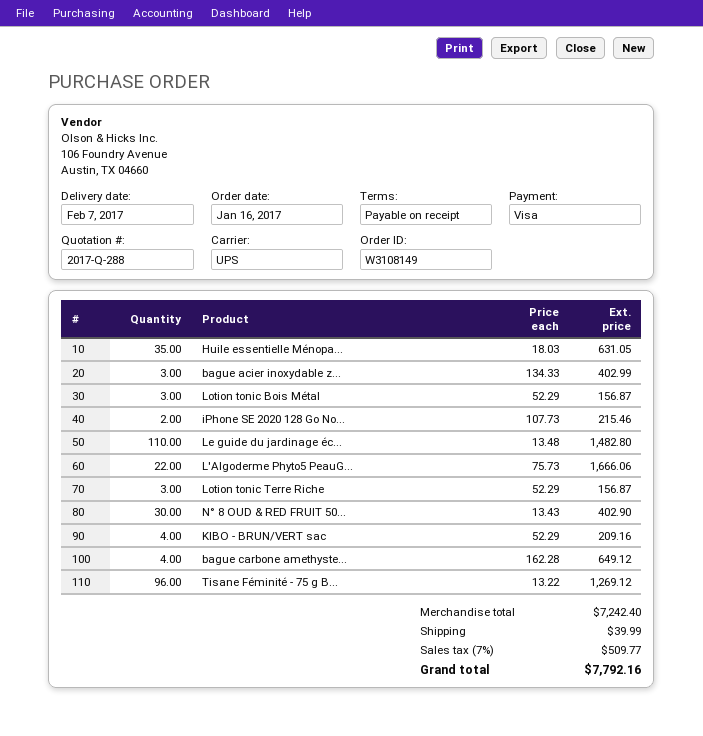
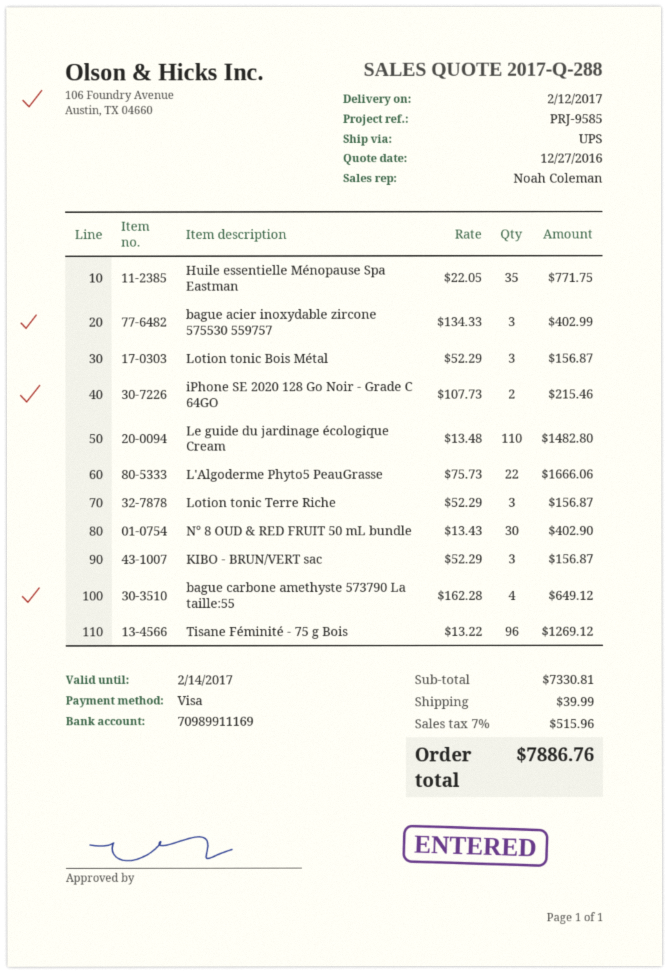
delivery date: 2017-02-07 -> 2017-02-12
Huile essentielle Ménopa...: 35 x 18.03 = 631.05 -> 35 x 22.05 = 771.75
KIBO - BRUN/VERT sac: 4 x 52.29 = 209.16 -> 3 x 52.29 = 156.87
subtotal: 7242.40 -> 7330.81
tax: 7% = 509.77 -> 7% = 515.96
total: 7792.16 -> 7886.76

